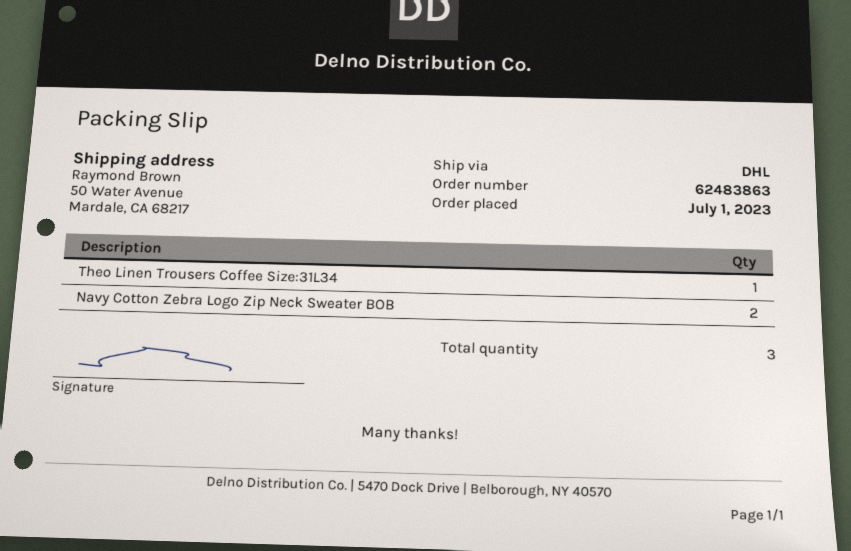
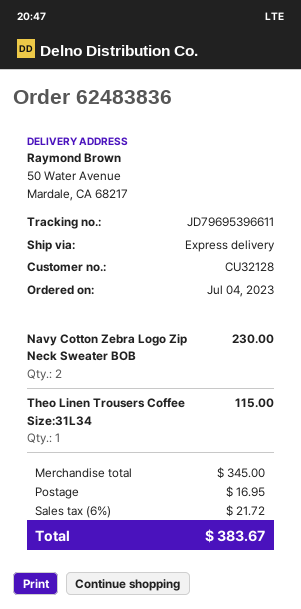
order number: 62483863 -> 62483836
order date: 2023-07-01 -> 2023-07-04
shipping method: DHL -> express

